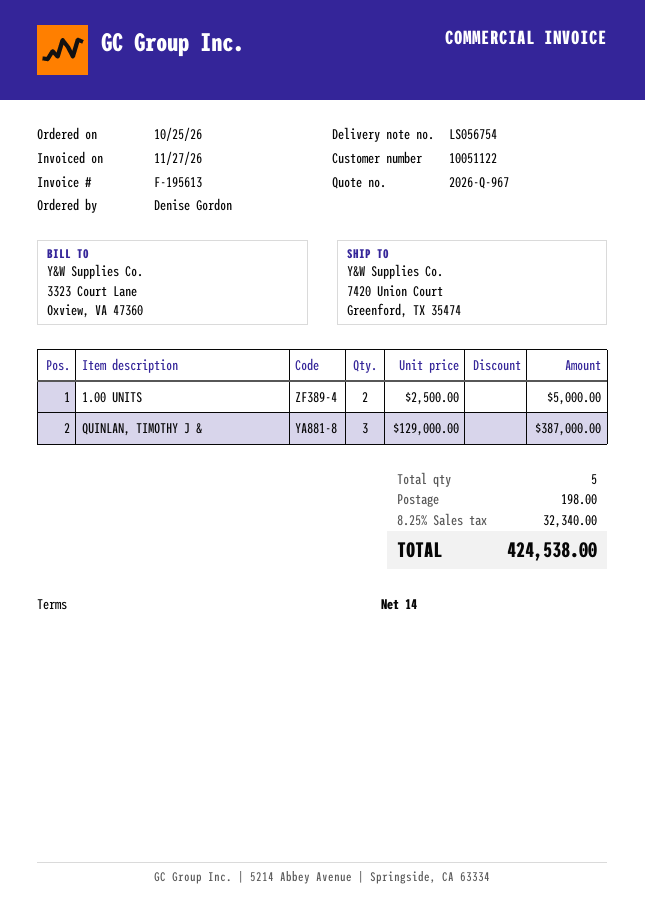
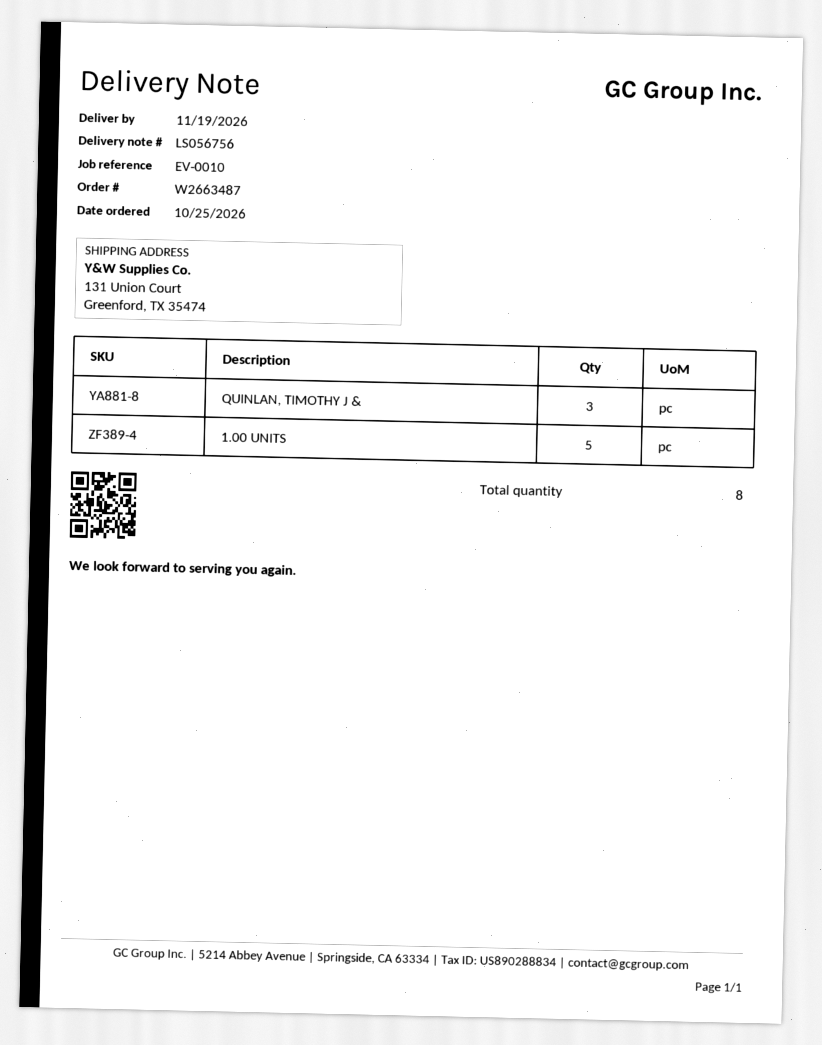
delivery note number: LS056754 -> LS056756
ship to: 7420 Union Court, Greenford, TX 35474 -> 131 Union Court, Greenford, TX 35474
1.00 UNITS: 2 -> 5
total quantity: 5 -> 8

